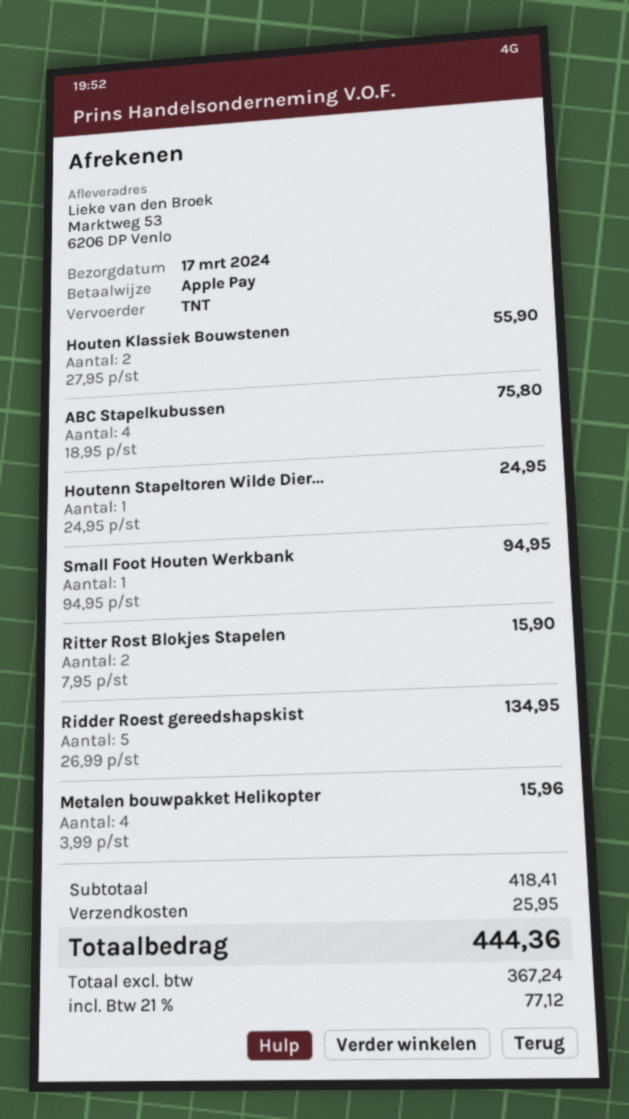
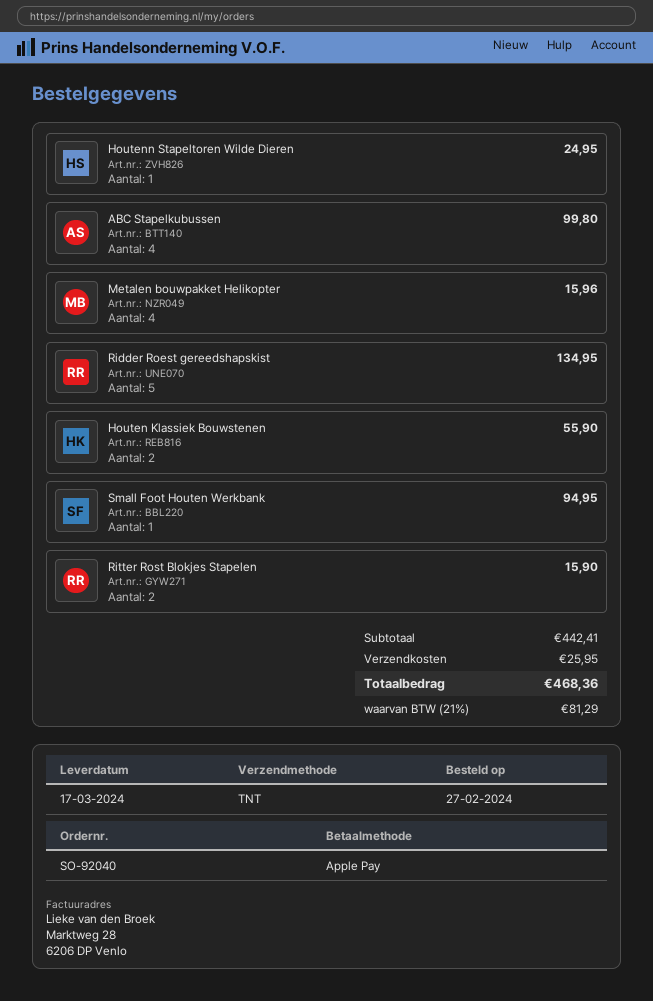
ABC Stapelkubussen: 4 for 75.80 -> 4 for 99.80
subtotal: 418.41 -> 442.41
tax: 21% = 77.12 -> 21% = 81.29
total: 444.36 -> 468.36

